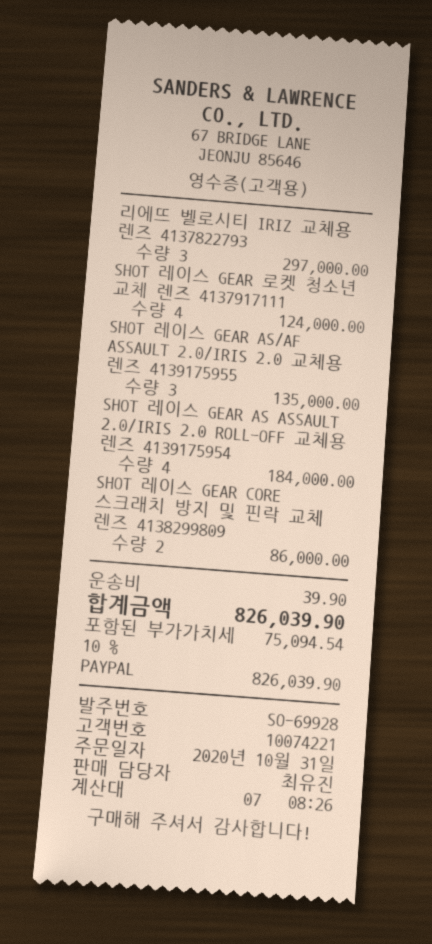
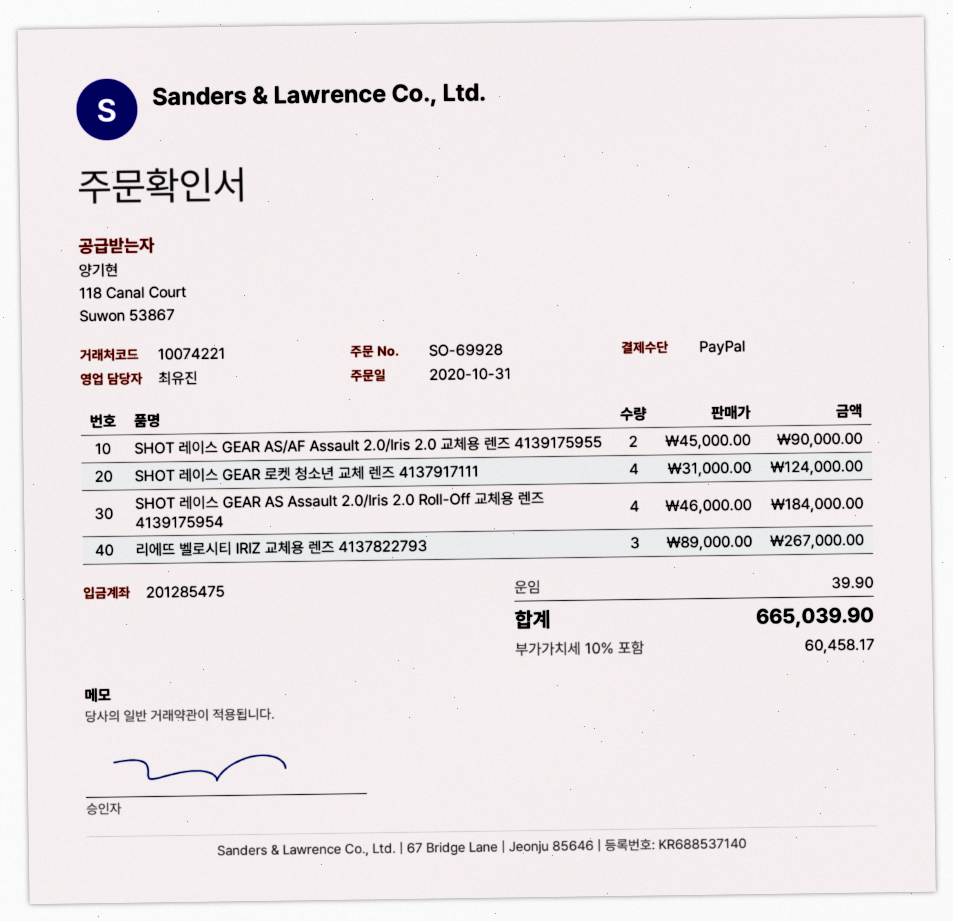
리에뜨 벨로시티 IRIZ 교체용 렌즈 4137822793: 3 for 297000.00 -> 3 for 267000.00
SHOT 레이스 GEAR AS/AF ASSAULT 2.0/IRIS 2.0 교체용 렌즈 4139175955: 3 for 135000.00 -> 2 for 90000.00
SHOT 레이스 GEAR CORE 스크래치 방지 및 핀락 교체 렌즈 4138299809: 2 for 86000.00 -> none
tax: 10% = 75094.54 -> 10% = 60458.17
total: 826039.90 -> 665039.90

